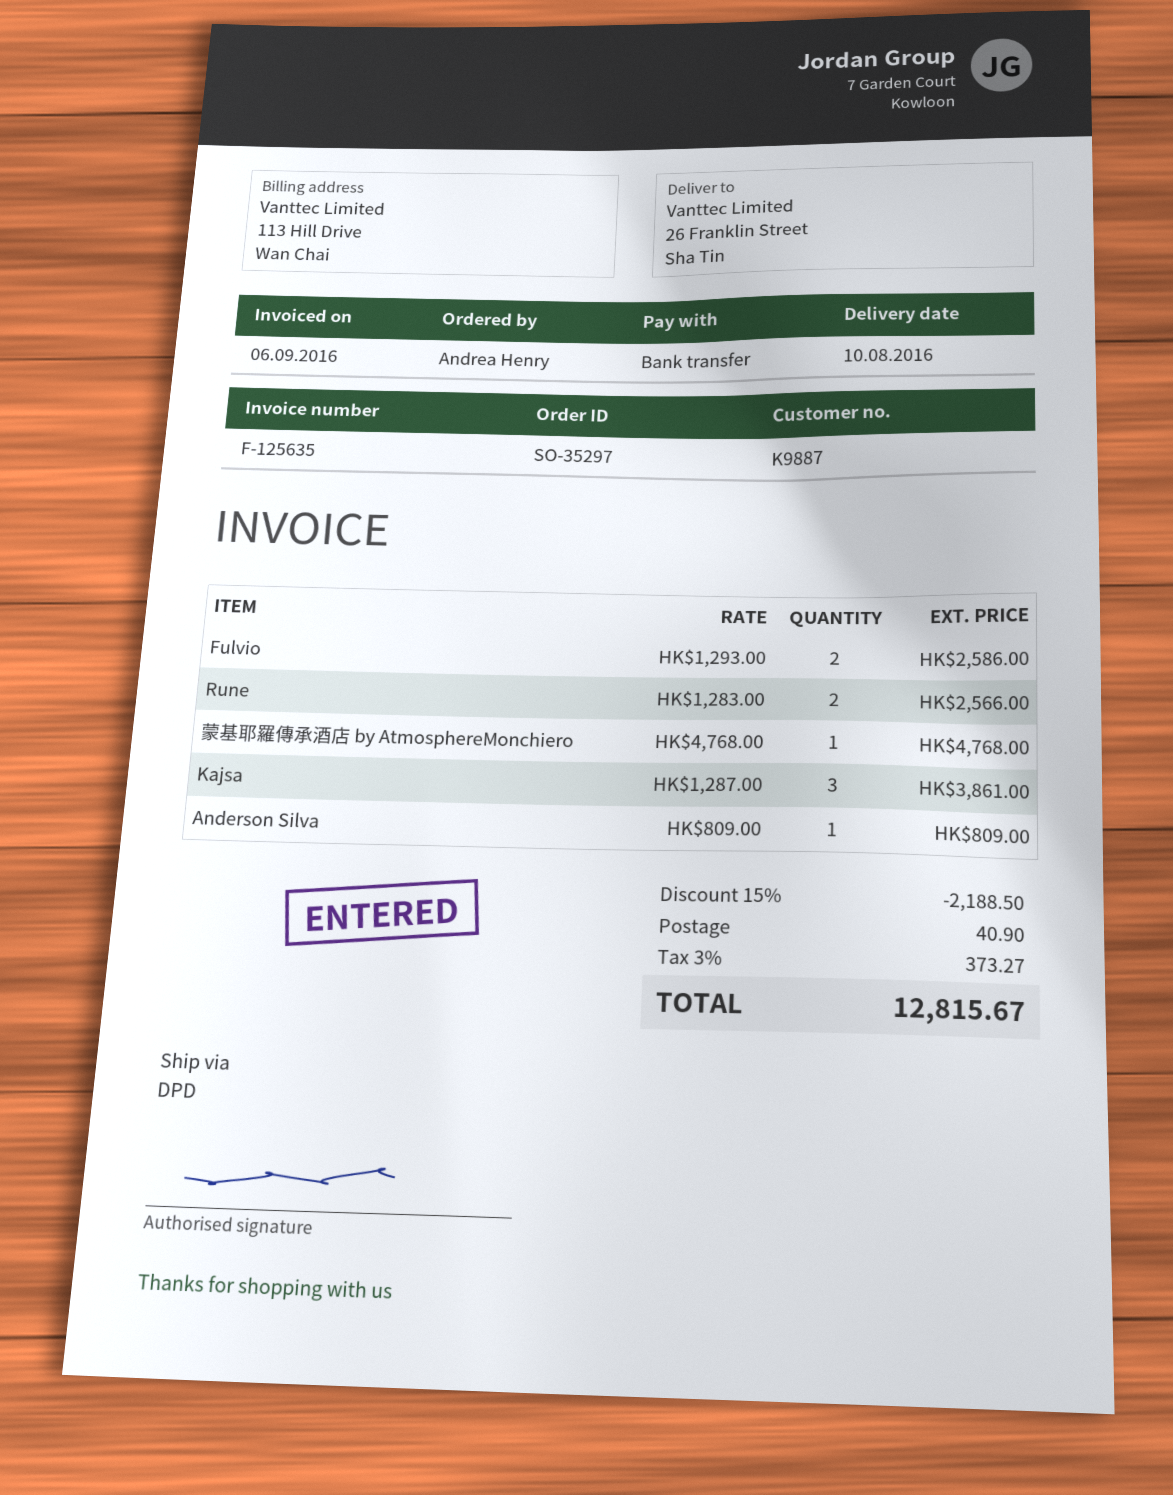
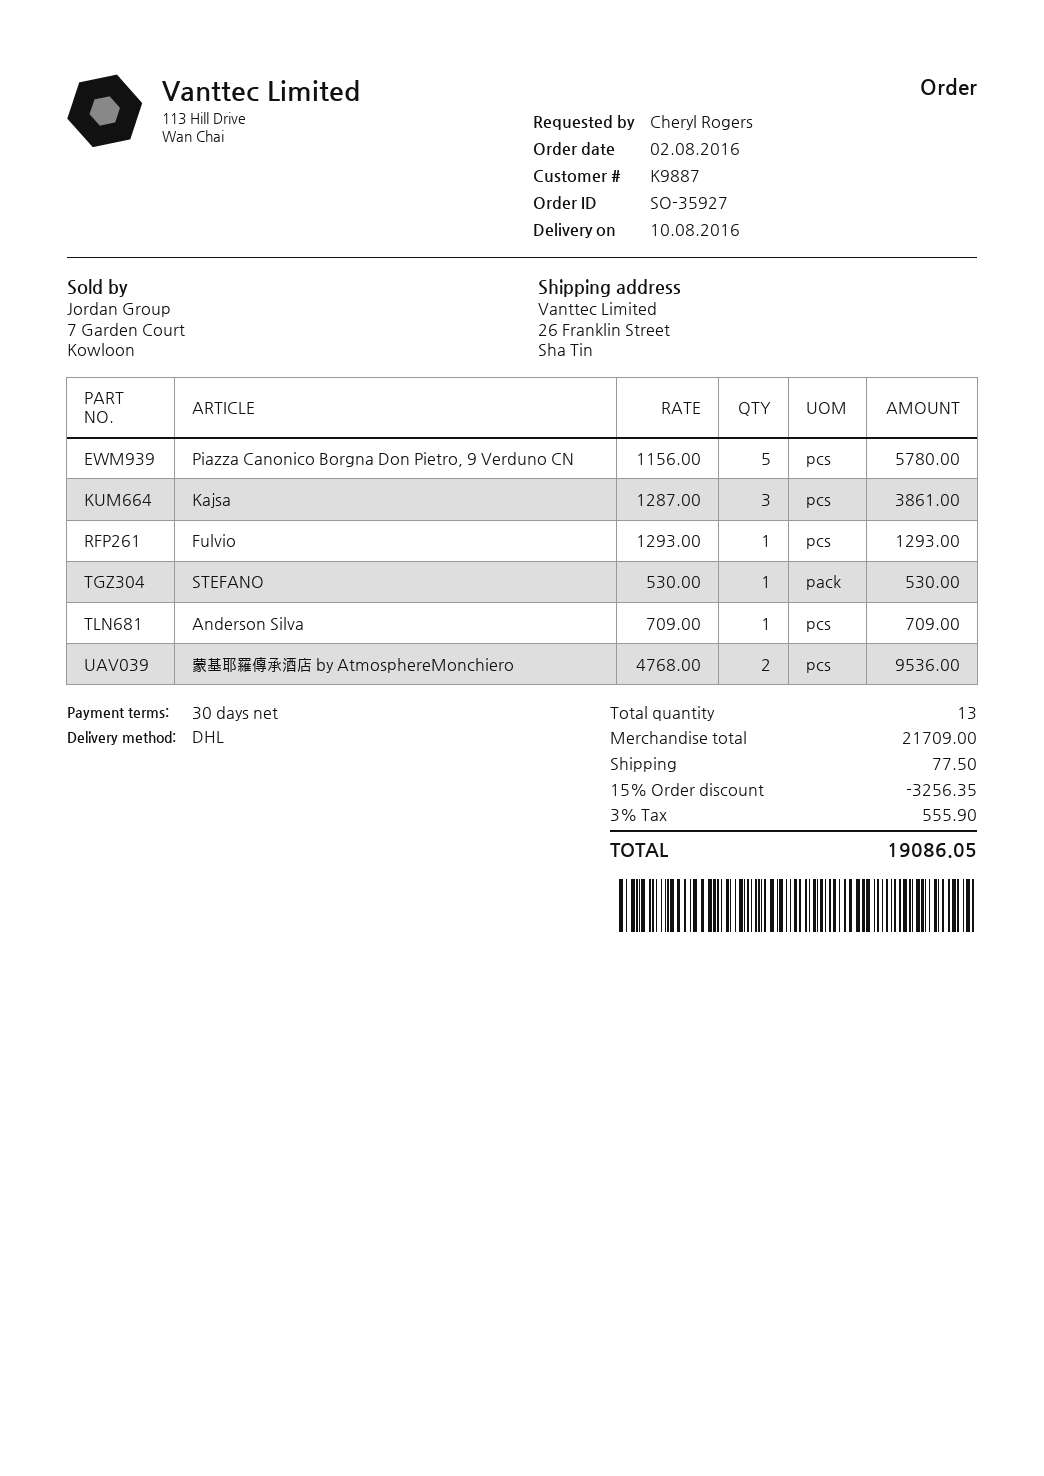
order number: SO-35297 -> SO-35927
ordered by: Andrea Henry -> Cheryl Rogers
shipping method: DPD -> DHL
Fulvio: 2 x 1293.00 = 2586.00 -> 1 x 1293.00 = 1293.00
Rune: 2 x 1283.00 = 2566.00 -> none
蒙基耶羅傳承酒店 by AtmosphereMonchiero: 1 x 4768.00 = 4768.00 -> 2 x 4768.00 = 9536.00
Anderson Silva: 1 x 809.00 = 809.00 -> 1 x 709.00 = 709.00
Piazza Canonico Borgna Don Pietro, 9 Verduno CN: none -> 5 x 1156.00 = 5780.00
STEFANO: none -> 1 x 530.00 = 530.00
discount: 15% = 2188.50 -> 15% = 3256.35
shipping: 40.90 -> 77.50
tax: 3% = 373.27 -> 3% = 555.90
total: 12815.67 -> 19086.05

